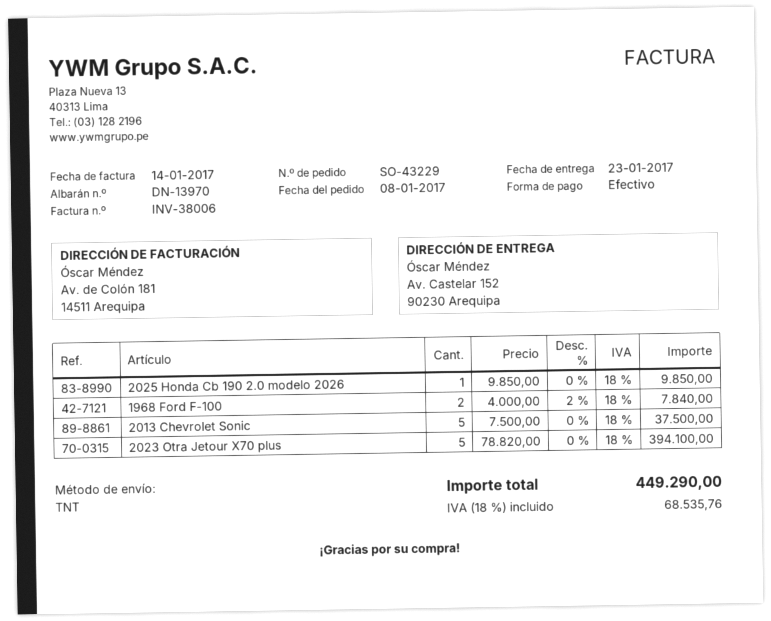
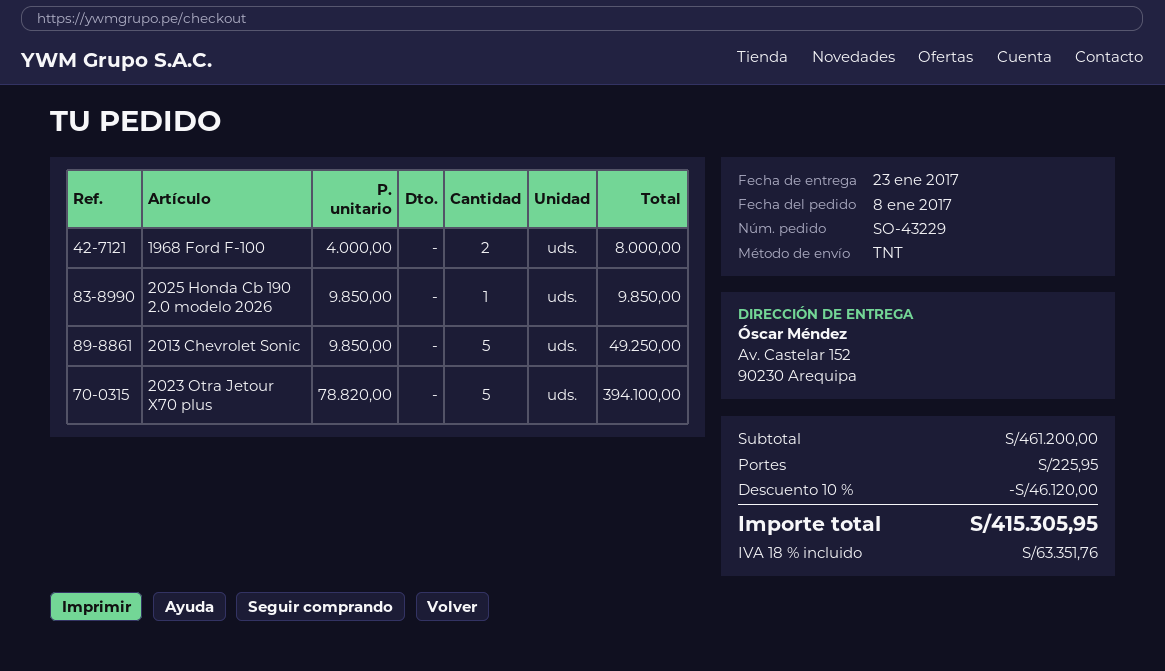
1968 Ford F-100: 2 x 4000.00 - 2% = 7840.00 -> 2 x 4000.00 = 8000.00
2013 Chevrolet Sonic: 5 x 7500.00 = 37500.00 -> 5 x 9850.00 = 49250.00
discount: none -> 10% = 46120.00
shipping: none -> 225.95
tax: 18% = 68535.76 -> 18% = 63351.76
total: 449290.00 -> 415305.95

